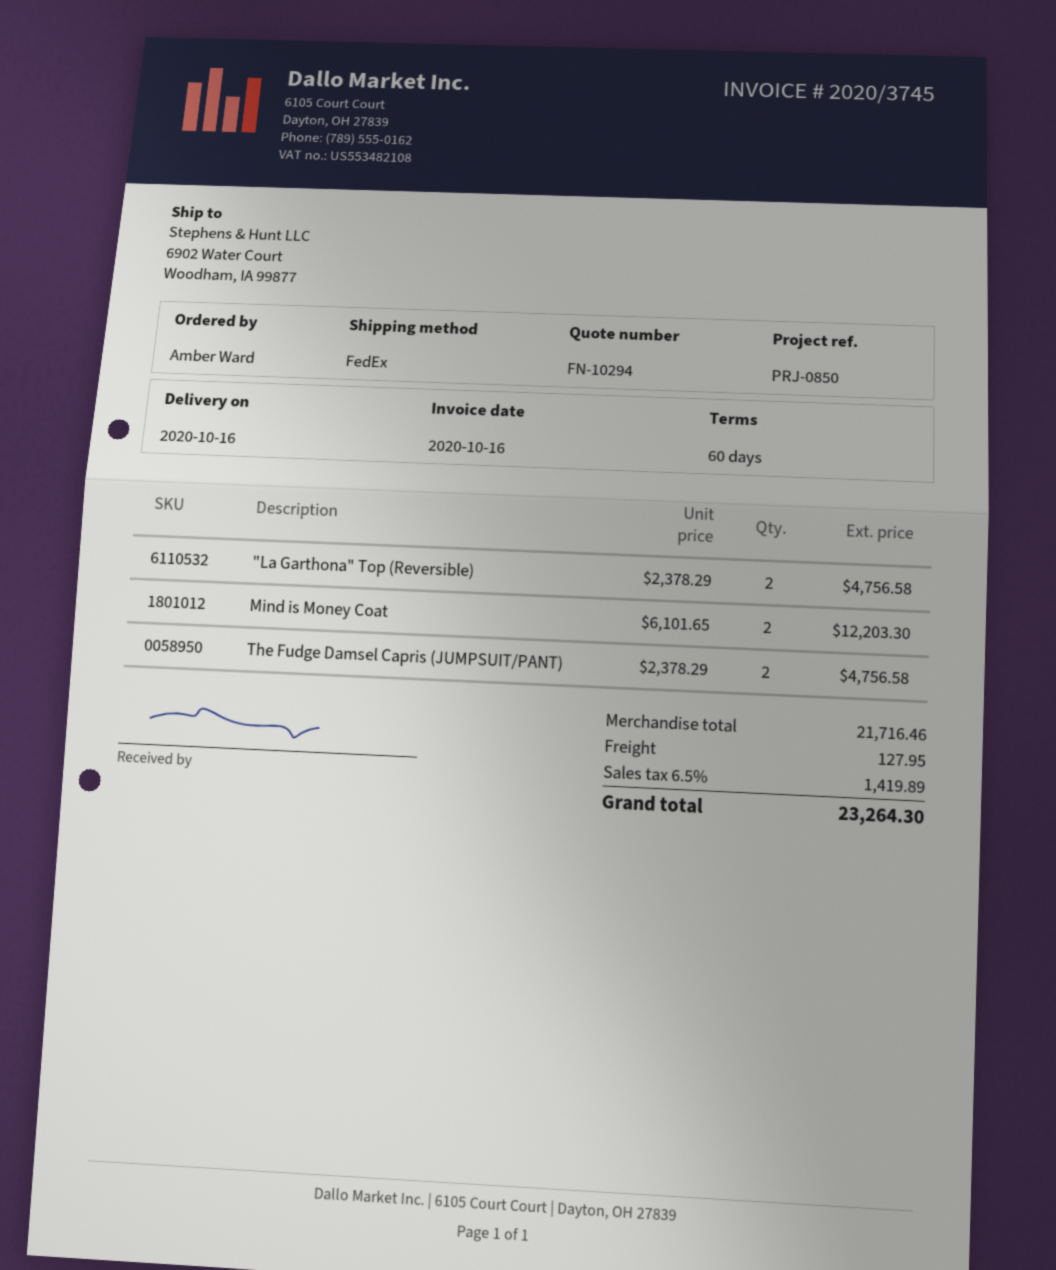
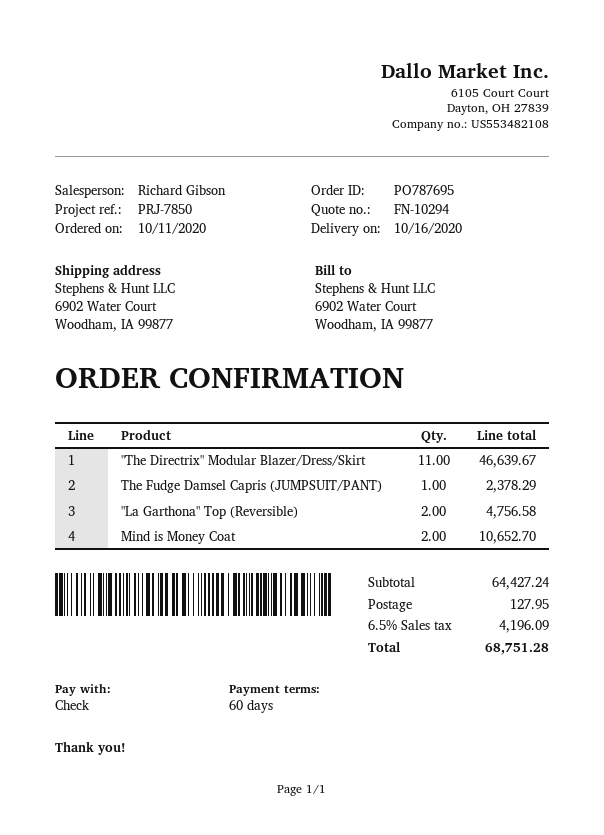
reference: PRJ-0850 -> PRJ-7850
Mind is Money Coat: 2 for 12203.30 -> 2 for 10652.70
The Fudge Damsel Capris (JUMPSUIT/PANT): 2 for 4756.58 -> 1 for 2378.29
"The Directrix" Modular Blazer/Dress/Skirt: none -> 11 for 46639.67
subtotal: 21716.46 -> 64427.24
tax: 6.5% = 1419.89 -> 6.5% = 4196.09
total: 23264.30 -> 68751.28

